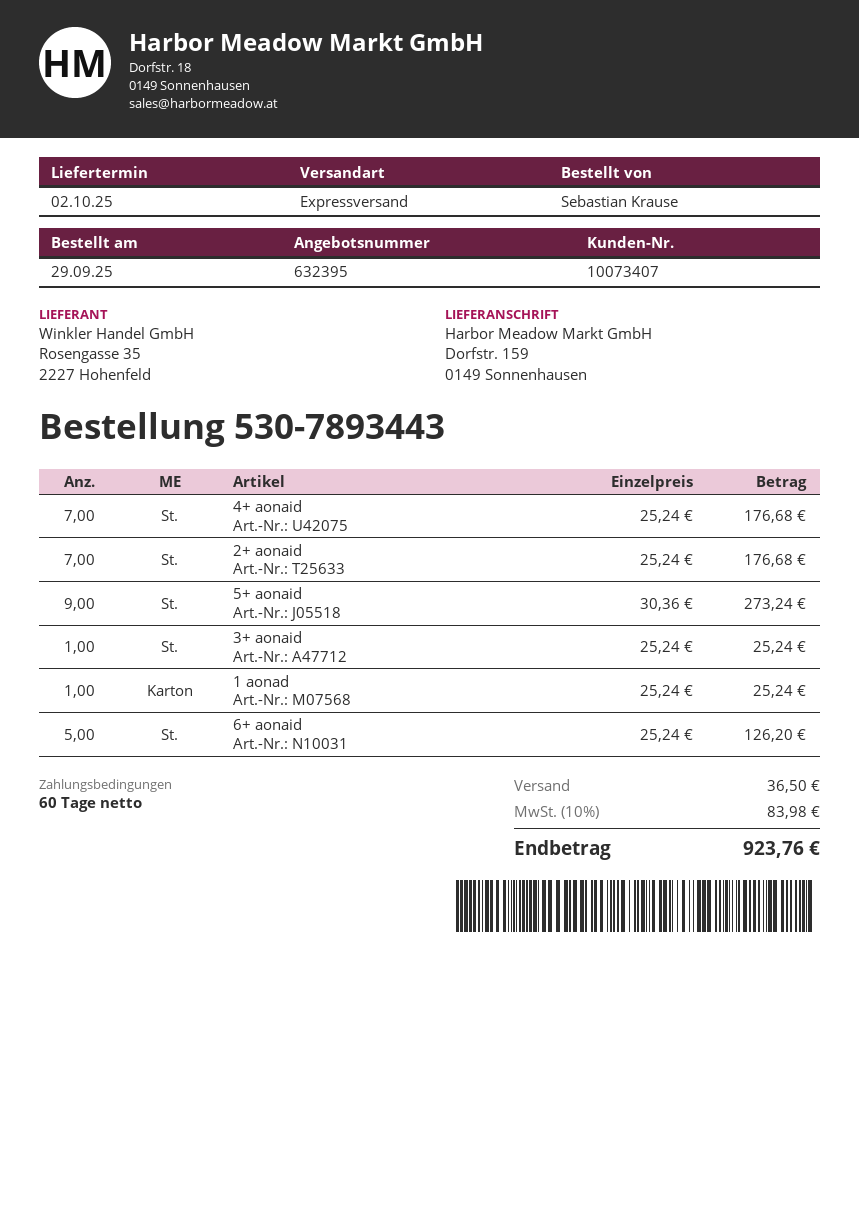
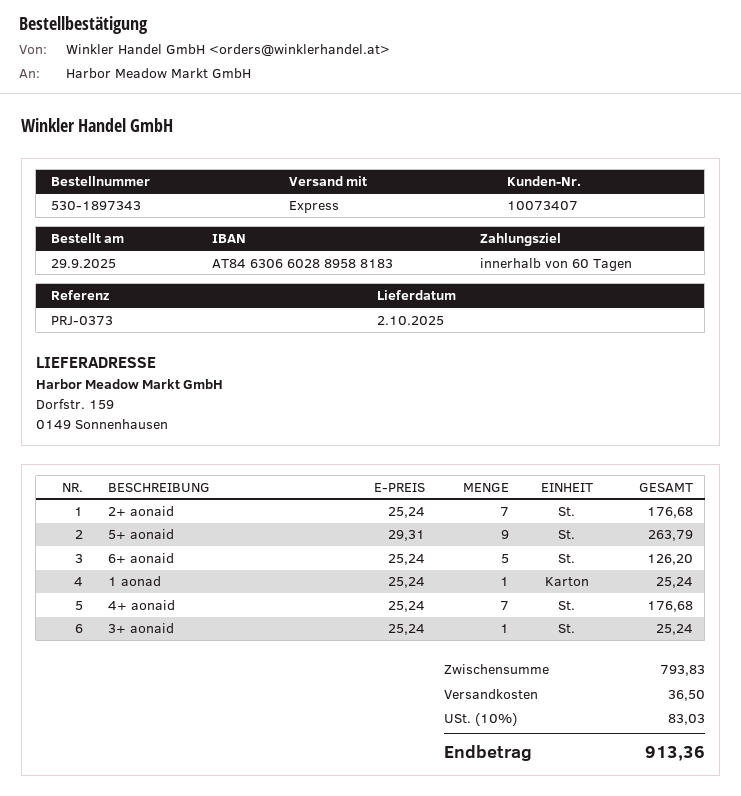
order number: 530-7893443 -> 530-1897343
5+ aonaid: 9 x 30.36 = 273.24 -> 9 x 29.31 = 263.79
tax: 10% = 83.98 -> 10% = 83.03
total: 923.76 -> 913.36

